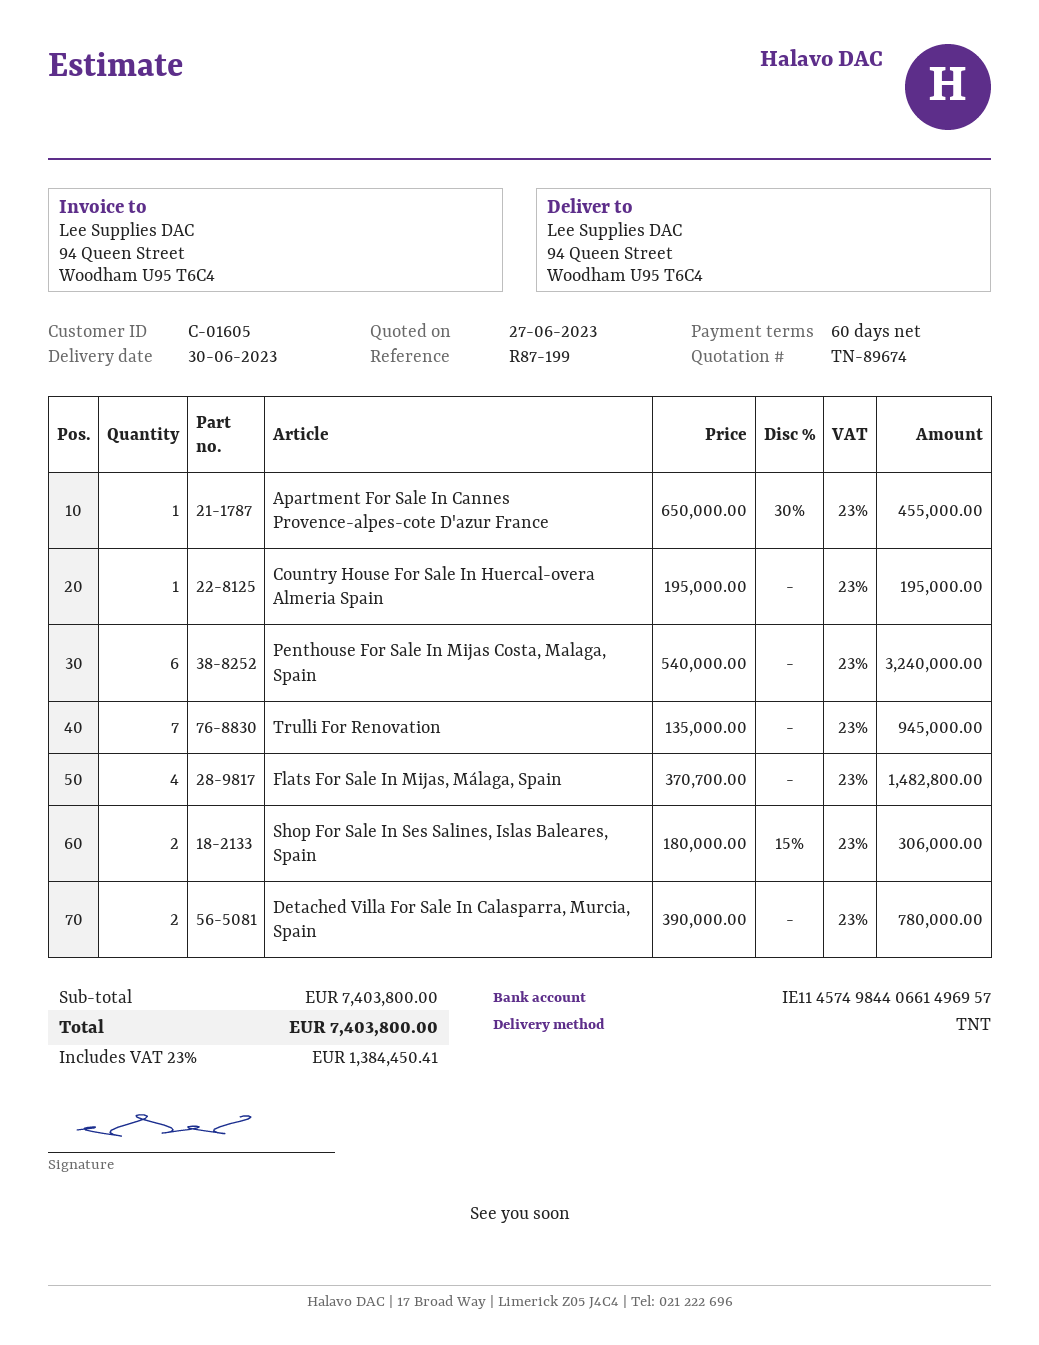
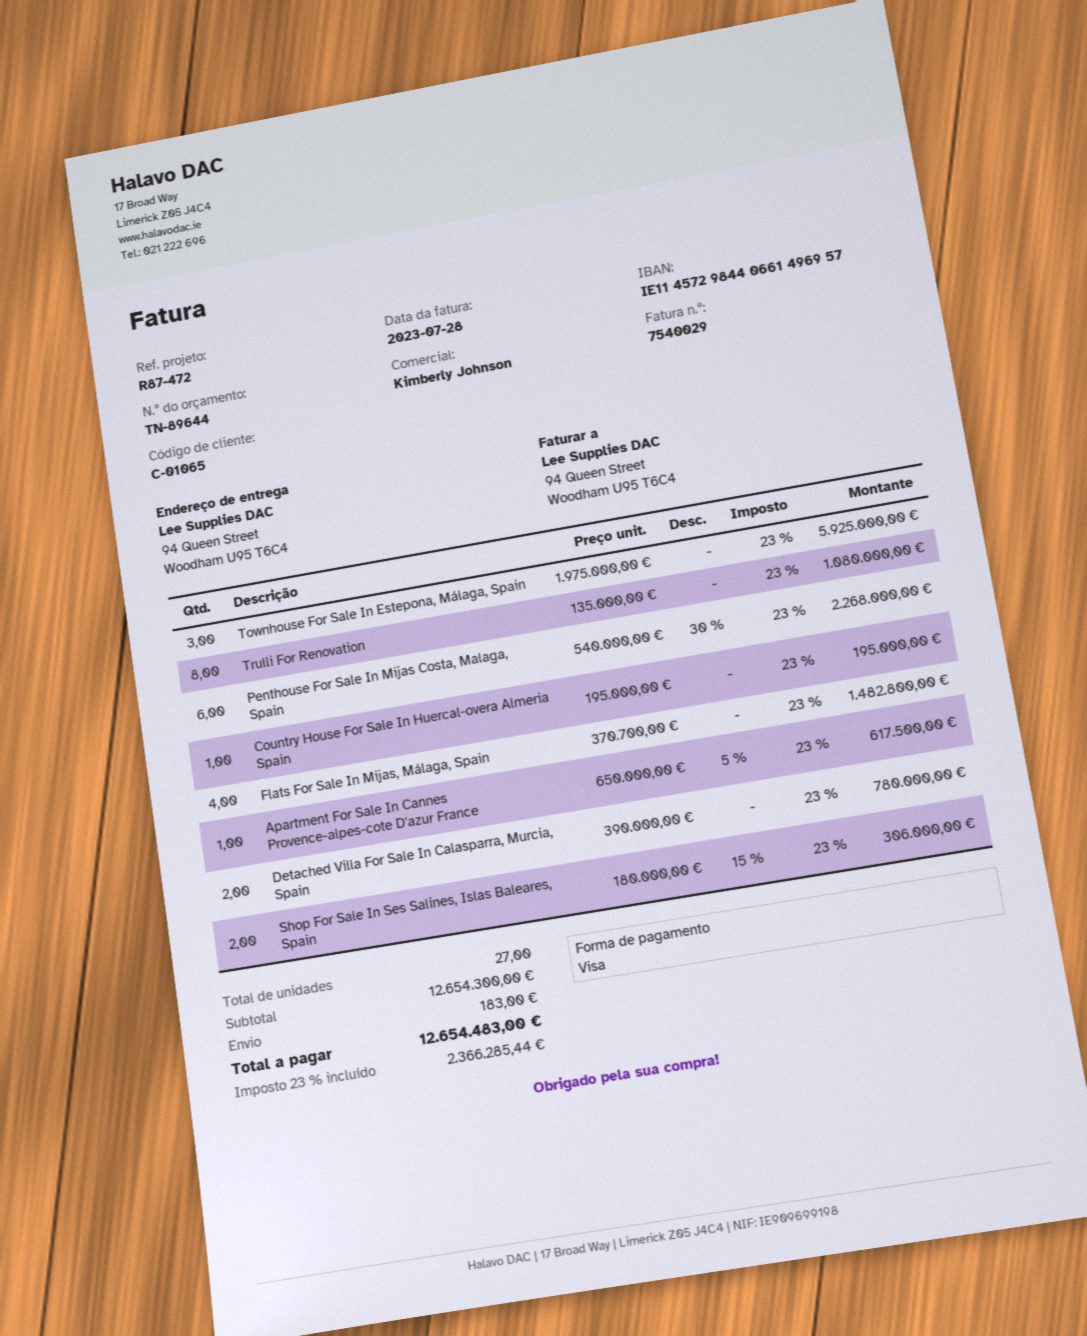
quote number: TN-89674 -> TN-89644
customer number: C-01605 -> C-01065
reference: R87-199 -> R87-472
bank account: IE11457498440661496957 -> IE11457298440661496957
Apartment For Sale In Cannes Provence-alpes-cote D'azur France: 1 x 650000.00 - 30% = 455000.00 -> 1 x 650000.00 - 5% = 617500.00
Penthouse For Sale In Mijas Costa, Malaga, Spain: 6 x 540000.00 = 3240000.00 -> 6 x 540000.00 - 30% = 2268000.00
Trulli For Renovation: 7 x 135000.00 = 945000.00 -> 8 x 135000.00 = 1080000.00
Townhouse For Sale In Estepona, Málaga, Spain: none -> 3 x 1975000.00 = 5925000.00
subtotal: 7403800.00 -> 12654300.00
shipping: none -> 183.00
tax: 23% = 1384450.41 -> 23% = 2366285.44
total: 7403800.00 -> 12654483.00

